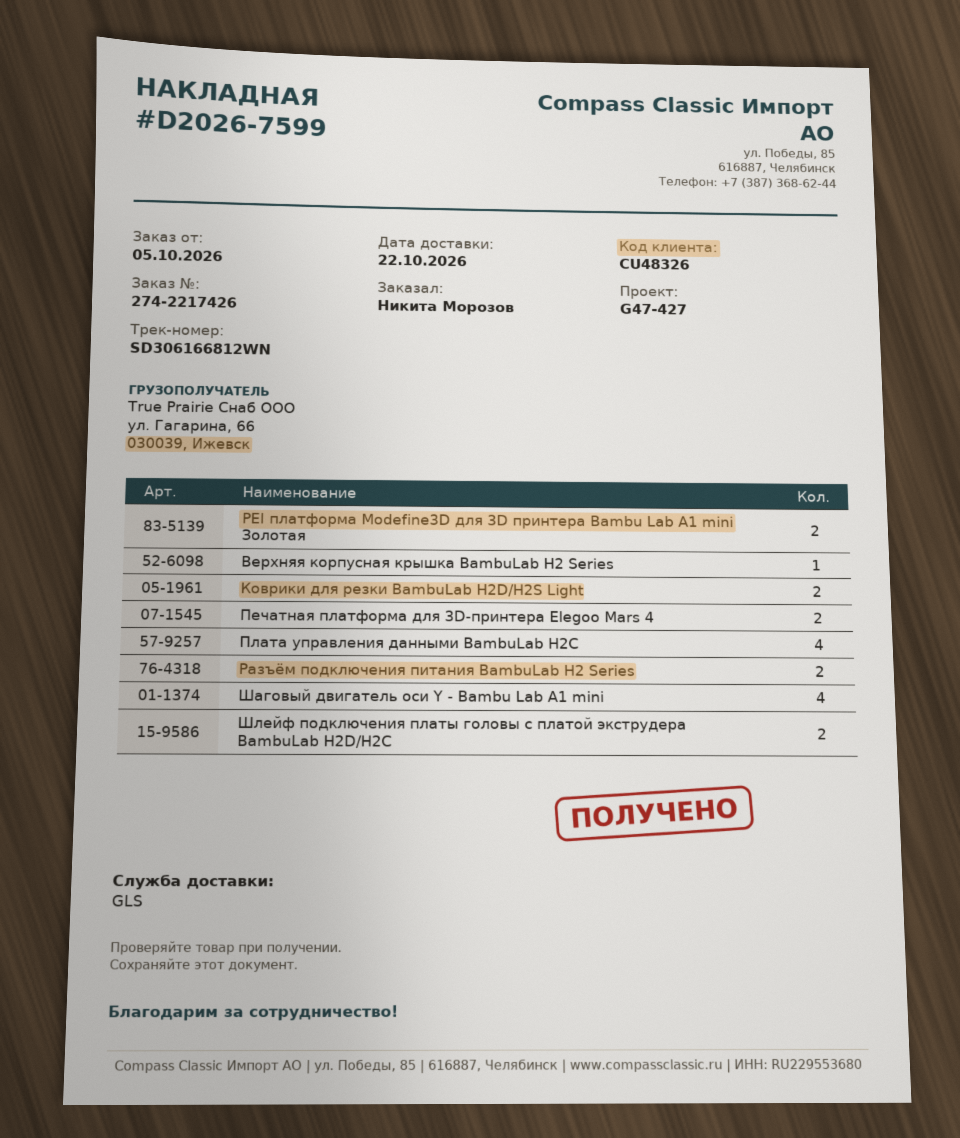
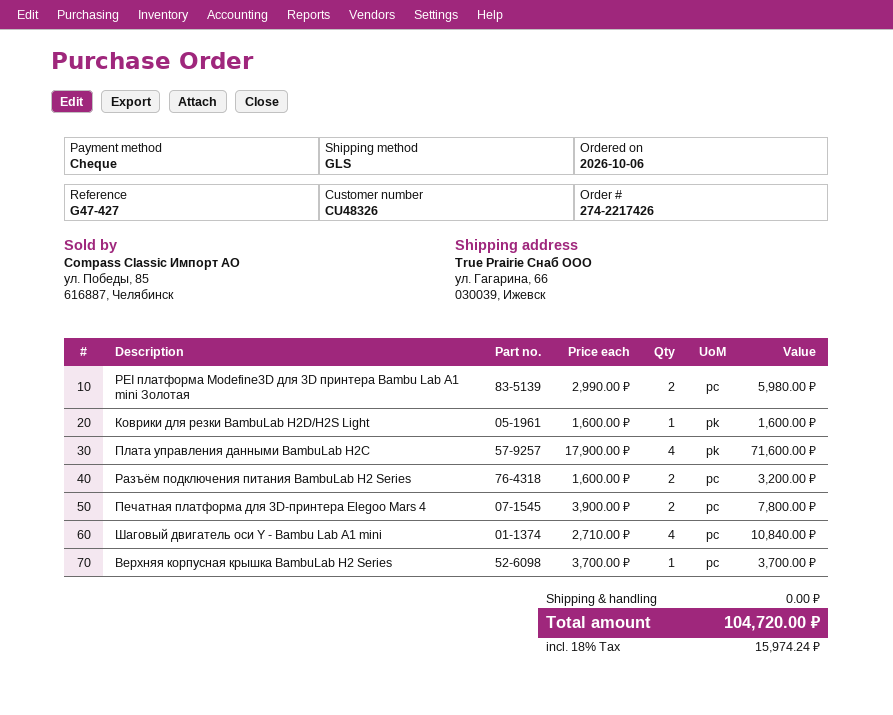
order date: 2026-10-05 -> 2026-10-06
Коврики для резки BambuLab H2D/H2S Light: 2 -> 1
Шлейф подключения платы головы с платой экструдера BambuLab H2D/H2C: 2 -> none

